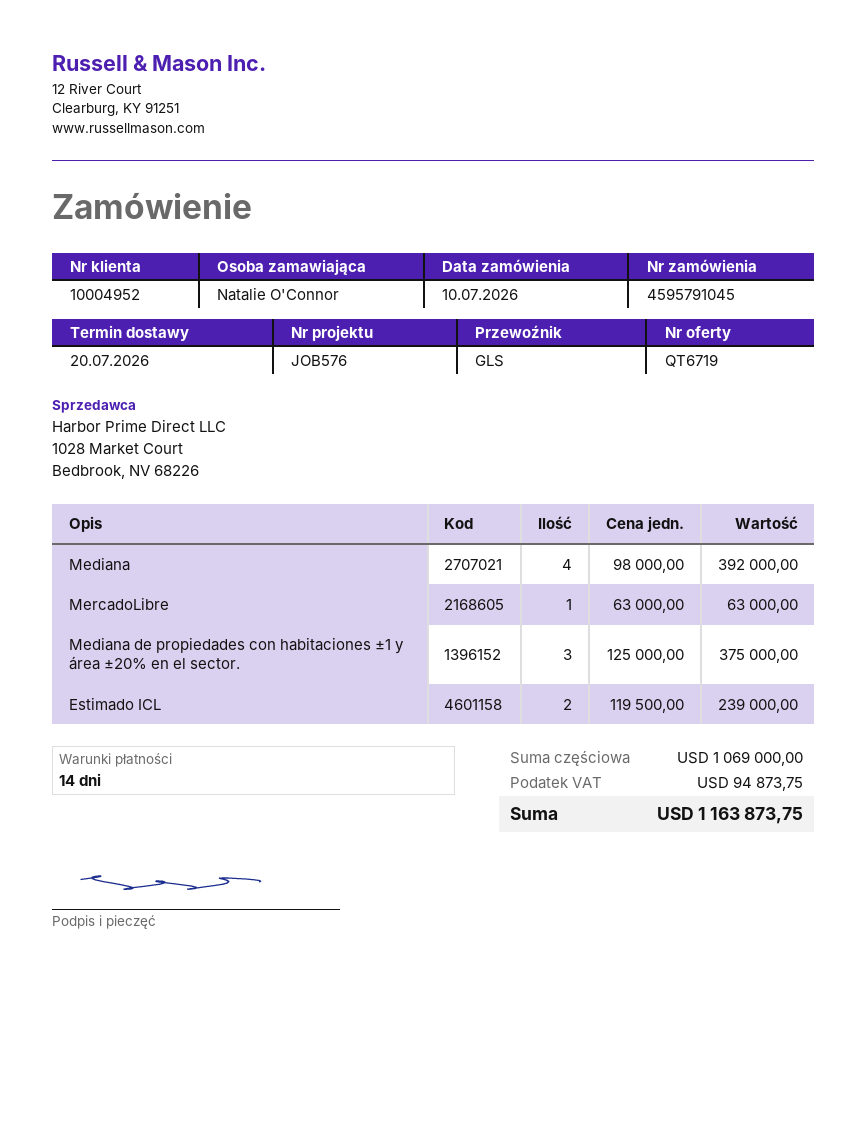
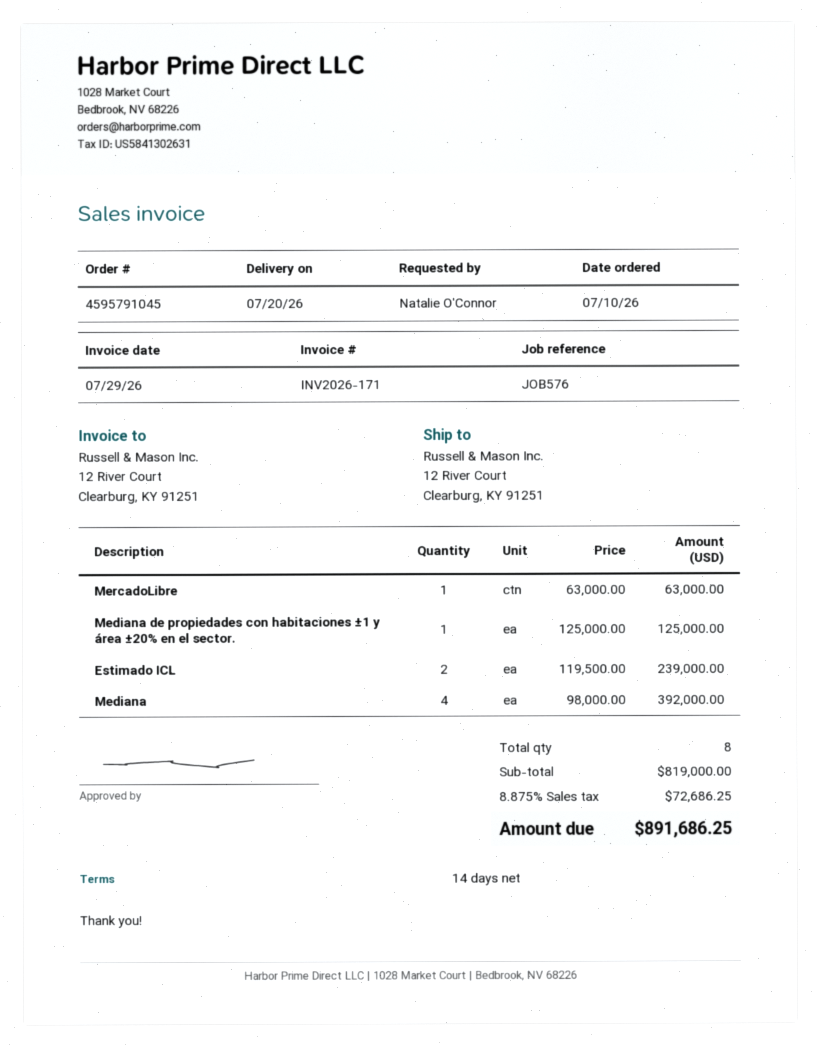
Mediana de propiedades con habitaciones ±1 y área ±20% en el sector.: 3 x 125000.00 = 375000.00 -> 1 x 125000.00 = 125000.00
subtotal: 1069000.00 -> 819000.00
tax: 94873.75 -> 72686.25
total: 1163873.75 -> 891686.25

